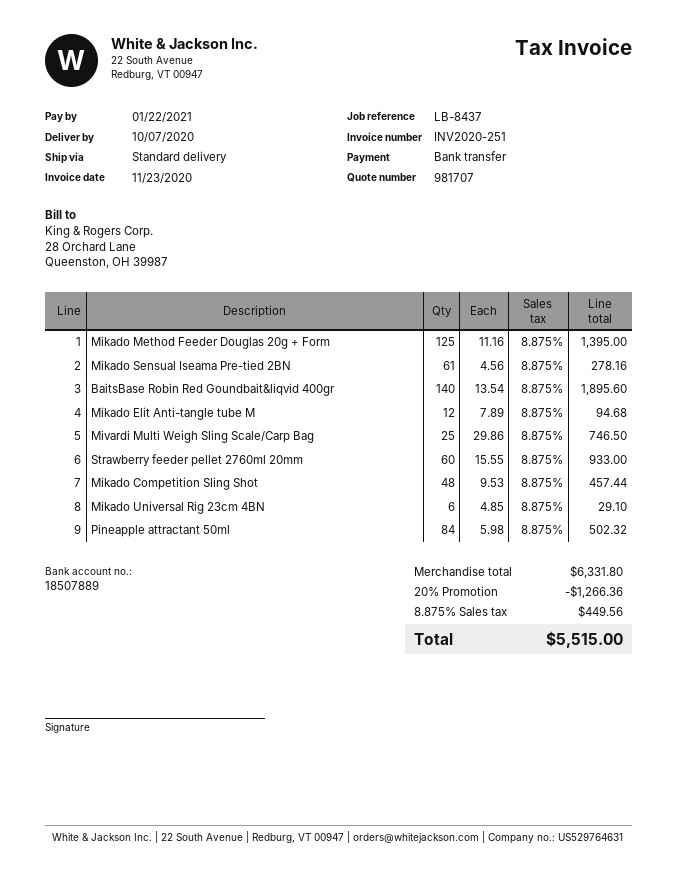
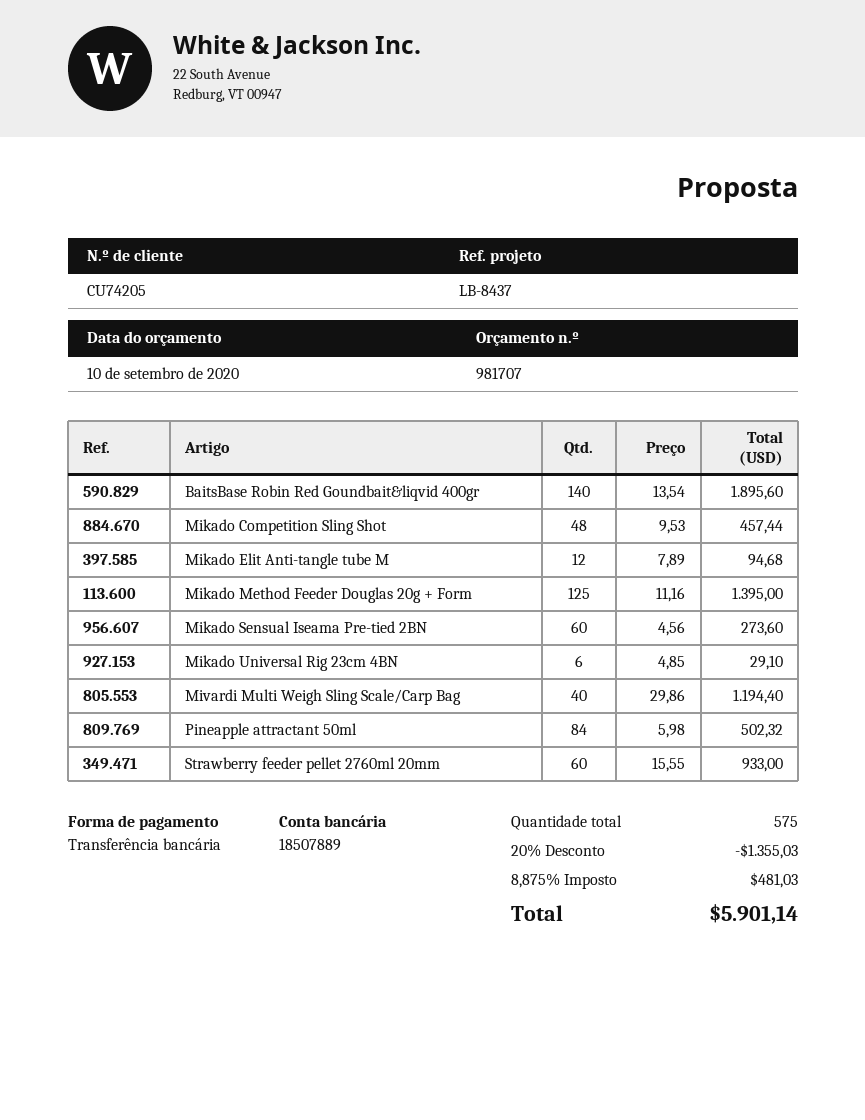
Mikado Sensual Iseama Pre-tied 2BN: 61 x 4.56 = 278.16 -> 60 x 4.56 = 273.60
Mivardi Multi Weigh Sling Scale/Carp Bag: 25 x 29.86 = 746.50 -> 40 x 29.86 = 1194.40
discount: 20% = 1266.36 -> 20% = 1355.03
tax: 8.875% = 449.56 -> 8.875% = 481.03
total: 5515.00 -> 5901.14

